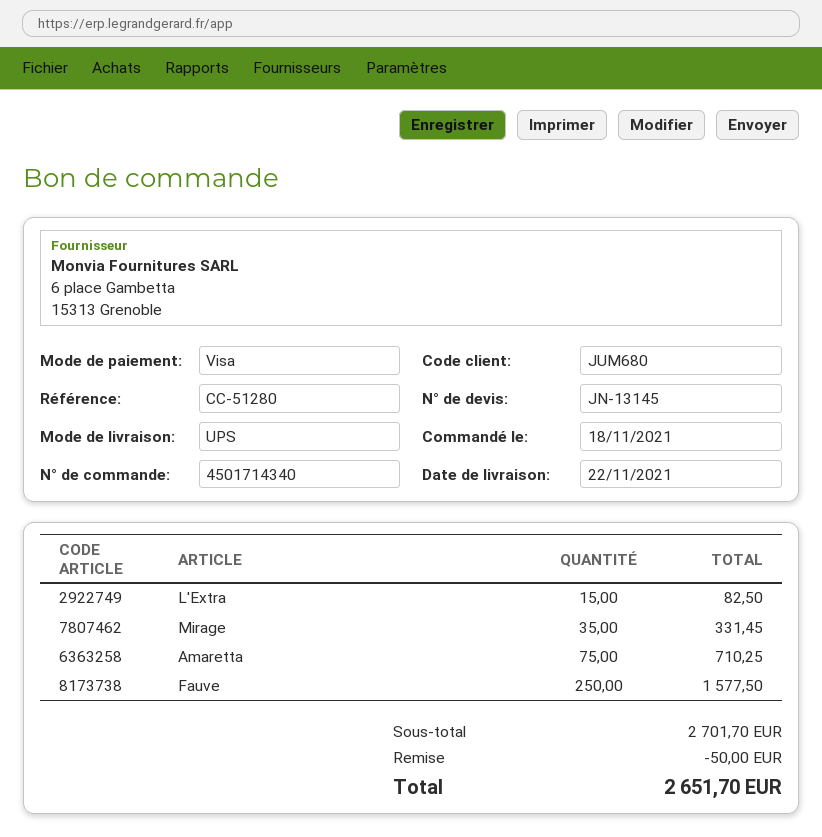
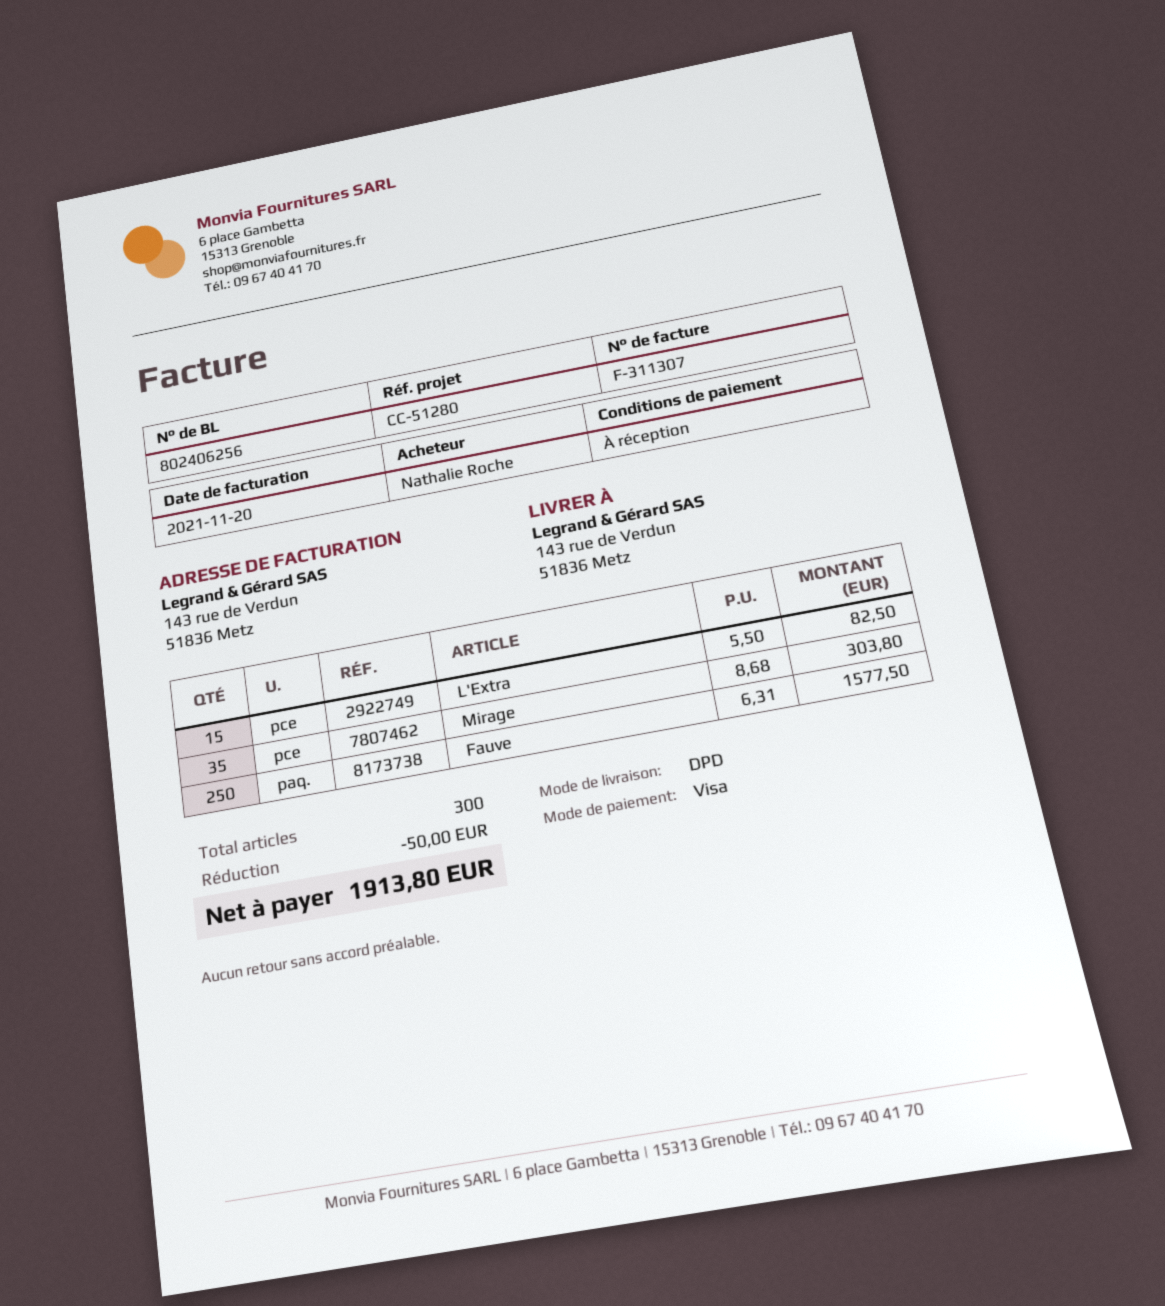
shipping method: UPS -> DPD
Mirage: 35 for 331.45 -> 35 for 303.80
Amaretta: 75 for 710.25 -> none
total: 2651.70 -> 1913.80

